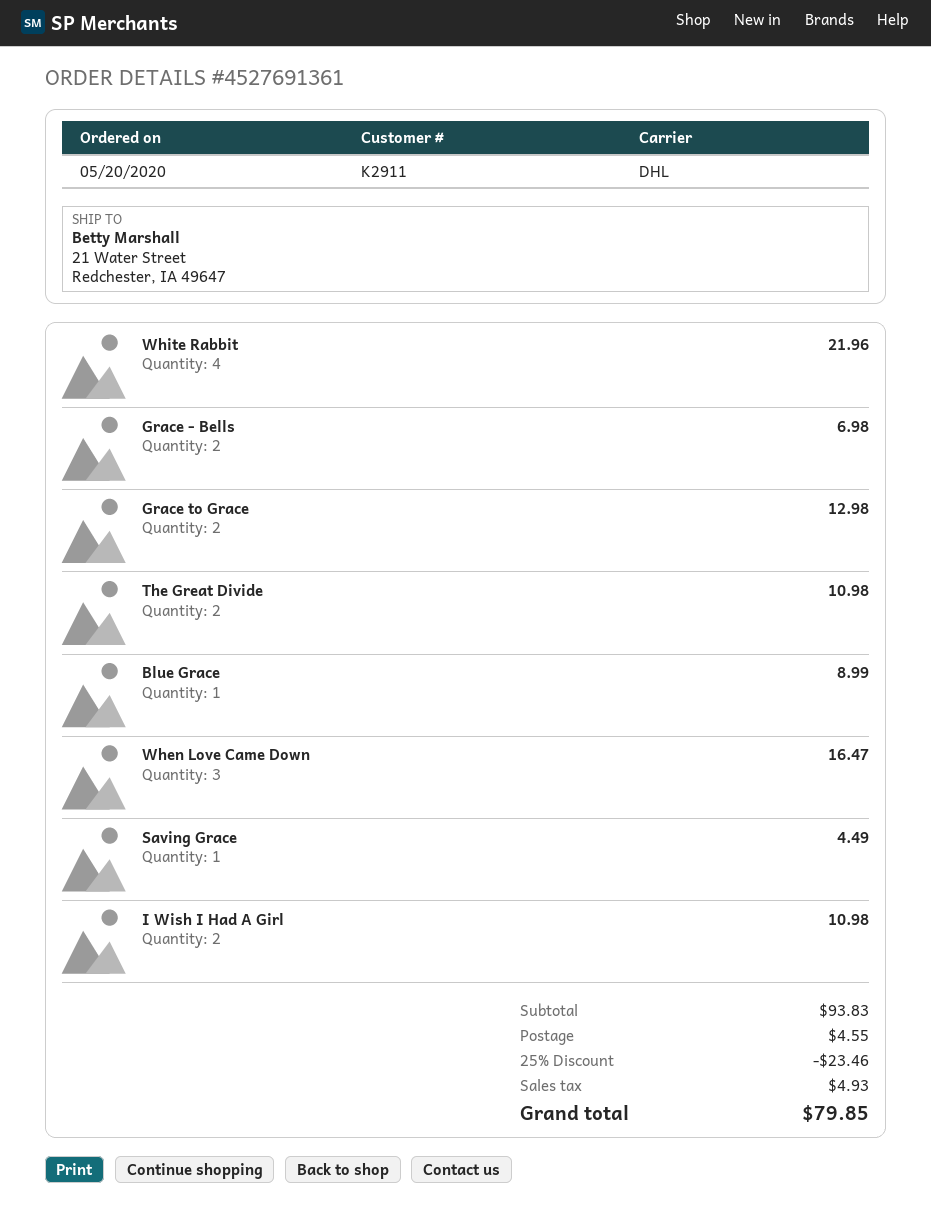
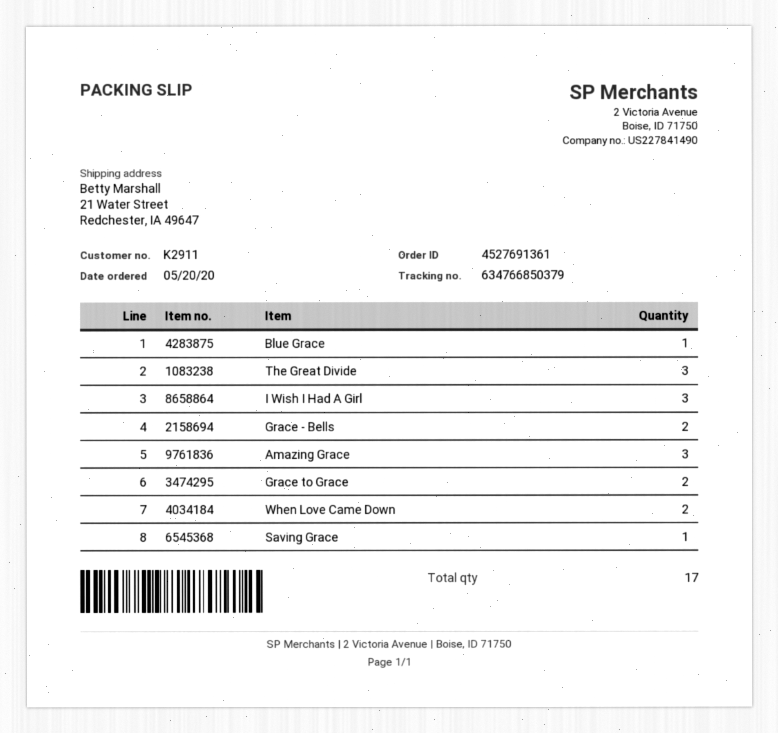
White Rabbit: 4 -> none
The Great Divide: 2 -> 3
When Love Came Down: 3 -> 2
I Wish I Had A Girl: 2 -> 3
Amazing Grace: none -> 3

